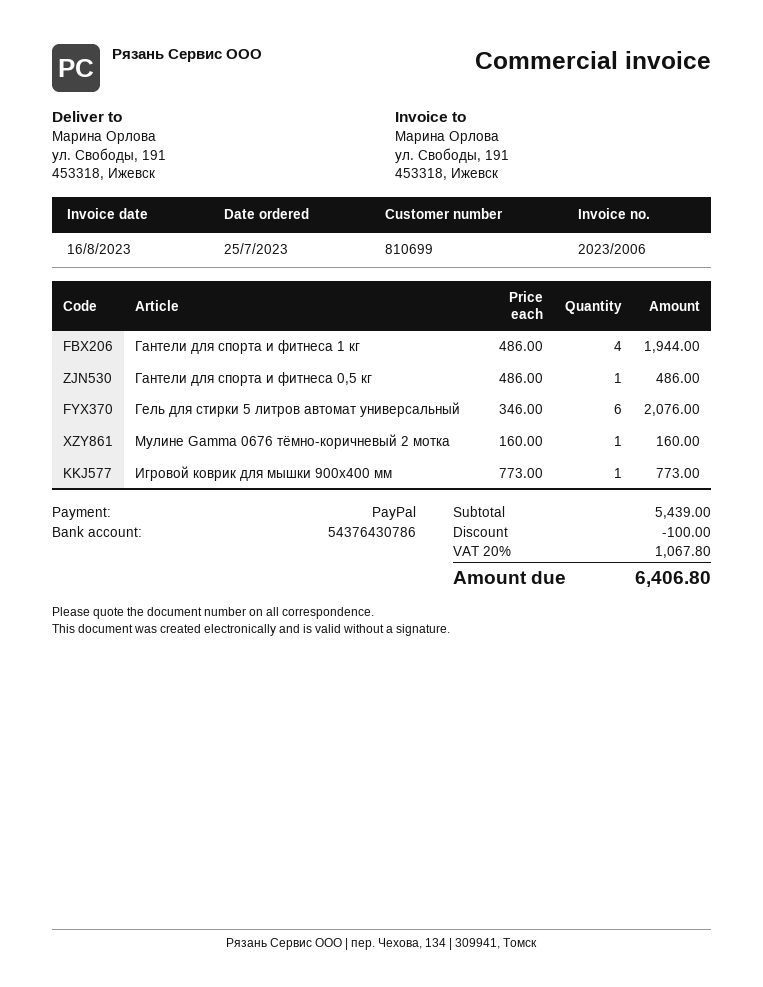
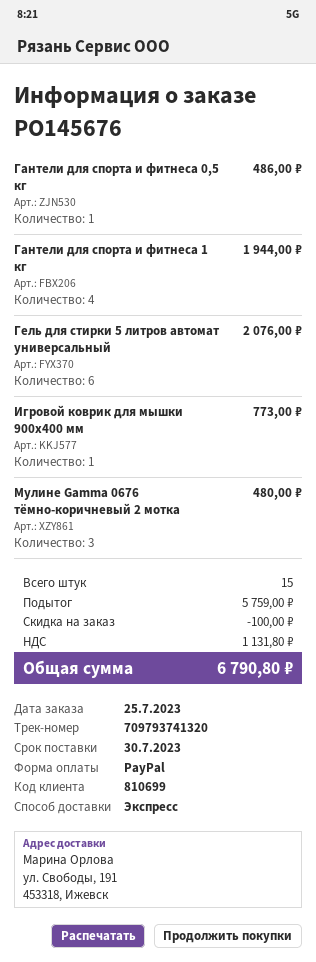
Мулине Gamma 0676 тёмно-коричневый 2 мотка: 1 for 160.00 -> 3 for 480.00
subtotal: 5439.00 -> 5759.00
tax: 1067.80 -> 1131.80
total: 6406.80 -> 6790.80

